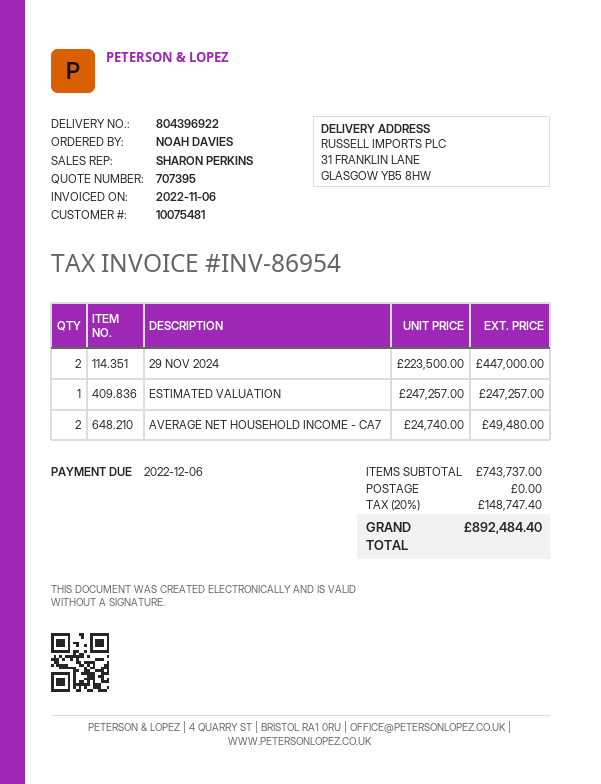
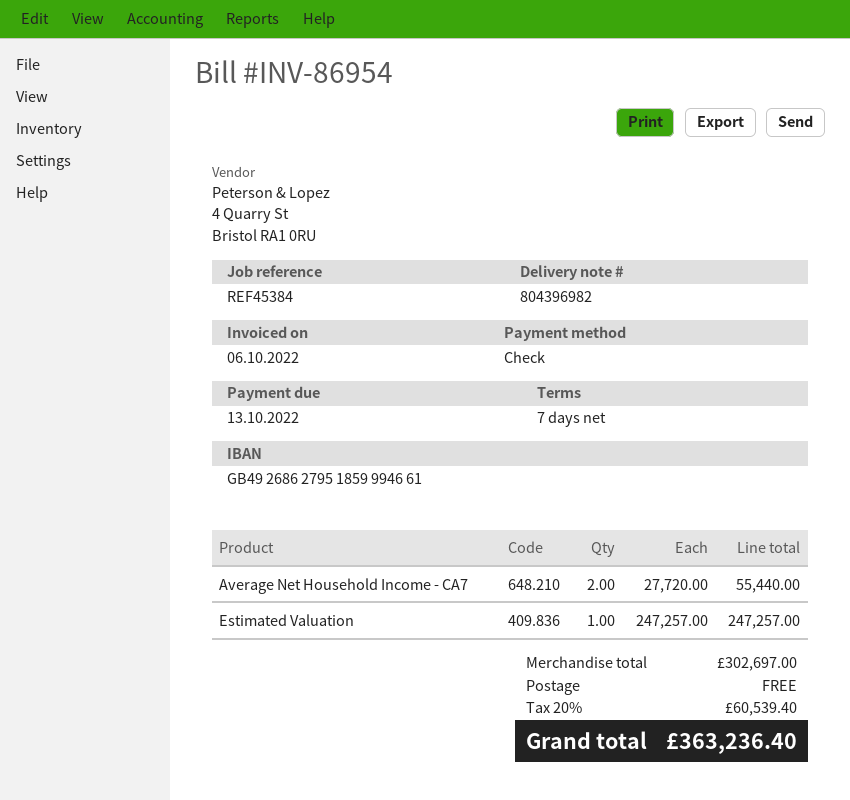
delivery note number: 804396922 -> 804396982
invoice date: 2022-11-06 -> 2022-10-06
due date: 2022-12-06 -> 2022-10-13
29 NOV 2024: 2 x 223500.00 = 447000.00 -> none
AVERAGE NET HOUSEHOLD INCOME - CA7: 2 x 24740.00 = 49480.00 -> 2 x 27720.00 = 55440.00
subtotal: 743737.00 -> 302697.00
tax: 20% = 148747.40 -> 20% = 60539.40
total: 892484.40 -> 363236.40

